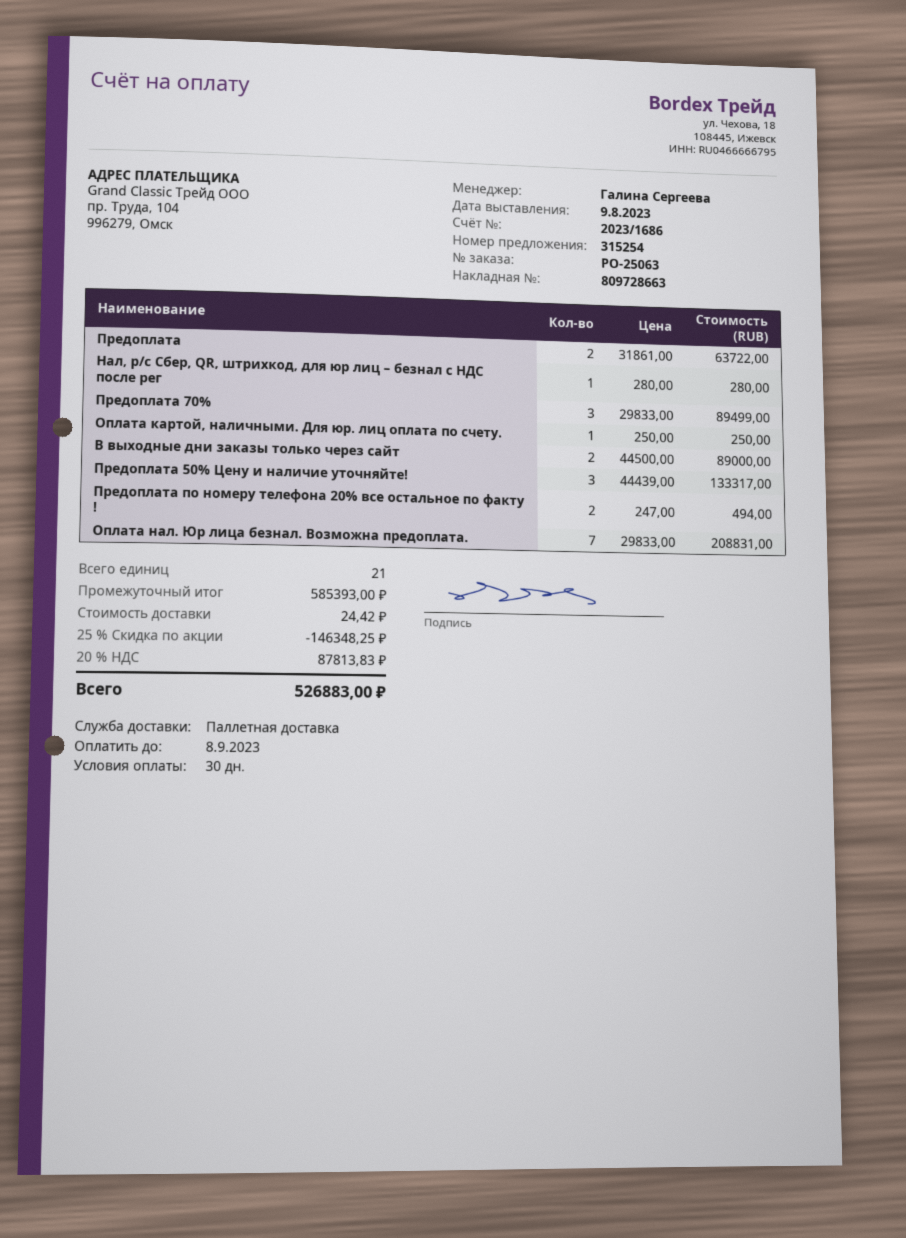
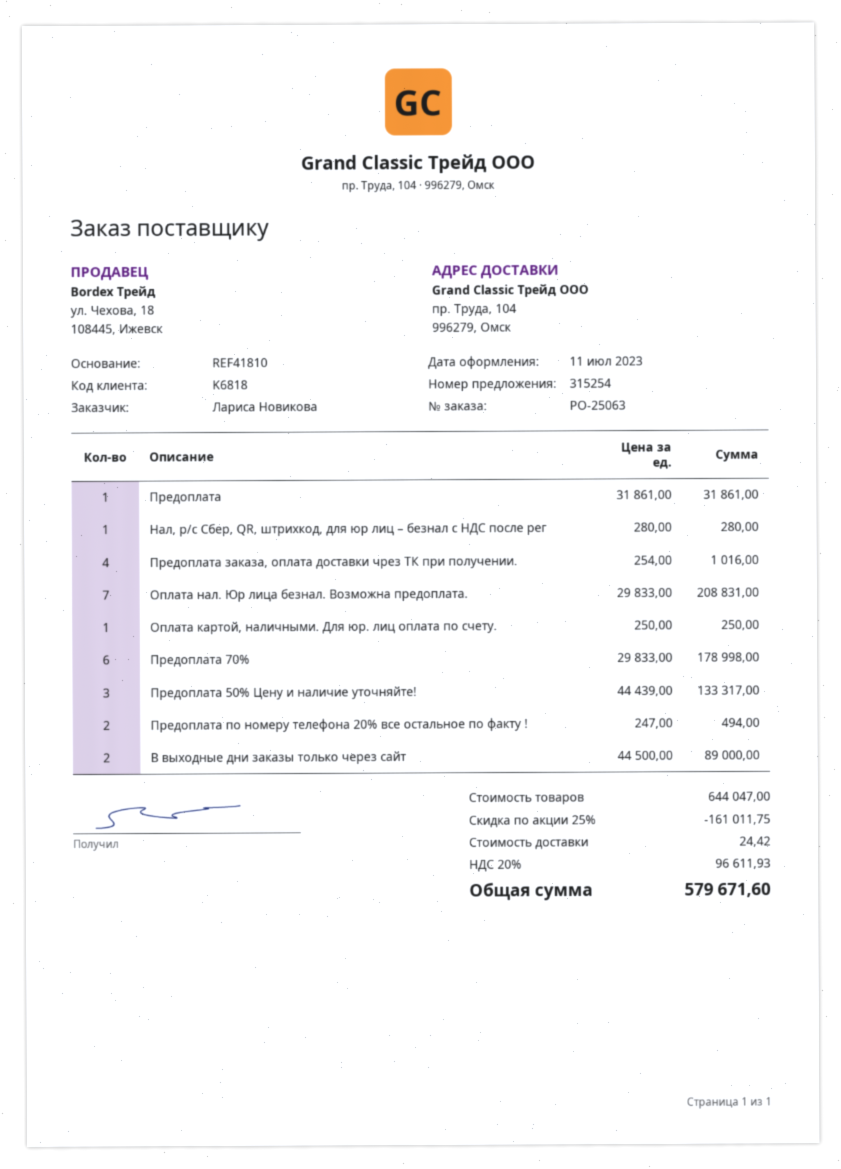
Предоплата: 2 x 31861.00 = 63722.00 -> 1 x 31861.00 = 31861.00
Предоплата 70%: 3 x 29833.00 = 89499.00 -> 6 x 29833.00 = 178998.00
Предоплата заказа, оплата доставки чрез ТК при получении.: none -> 4 x 254.00 = 1016.00
subtotal: 585393.00 -> 644047.00
discount: 25% = 146348.25 -> 25% = 161011.75
tax: 20% = 87813.83 -> 20% = 96611.93
total: 526883.00 -> 579671.60

